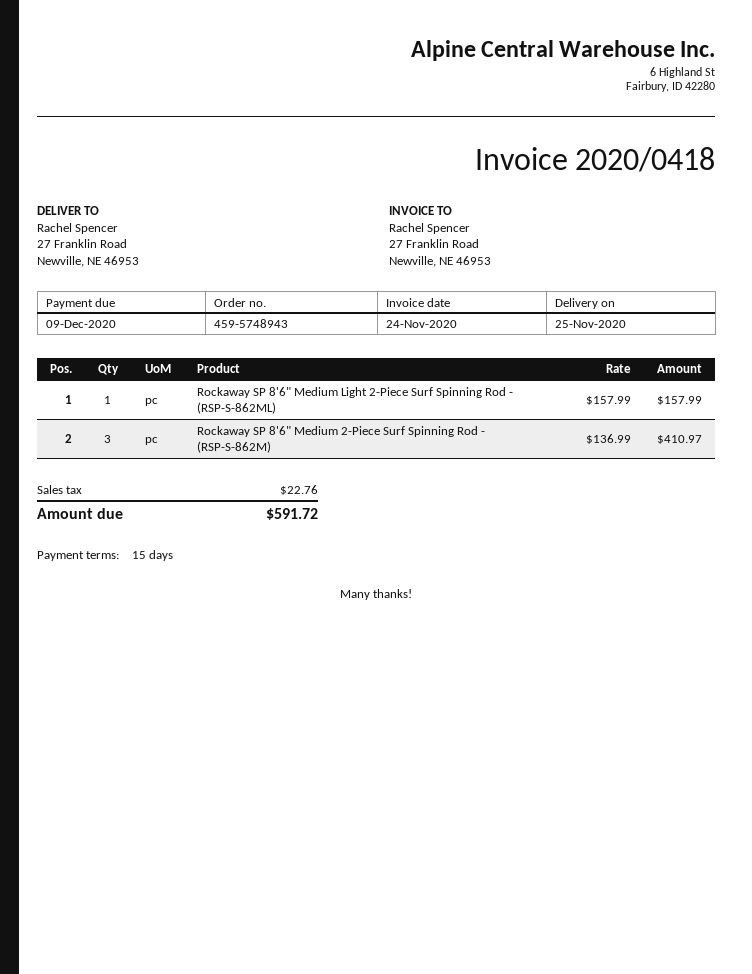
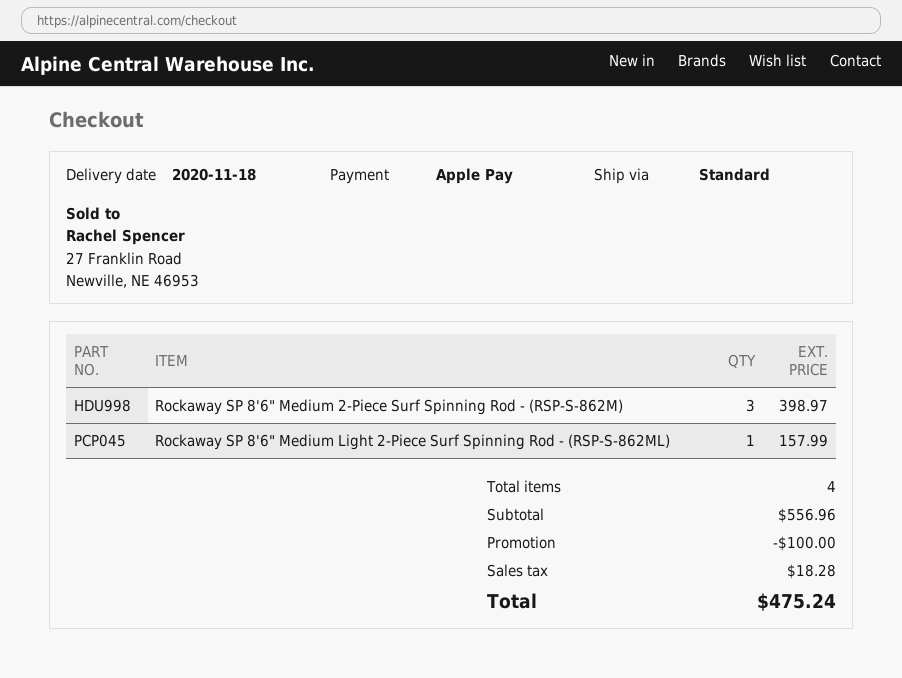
delivery date: 2020-11-25 -> 2020-11-18
Rockaway SP 8'6" Medium 2-Piece Surf Spinning Rod - (RSP-S-862M): 3 for 410.97 -> 3 for 398.97
discount: none -> 100.00
tax: 22.76 -> 18.28
total: 591.72 -> 475.24

